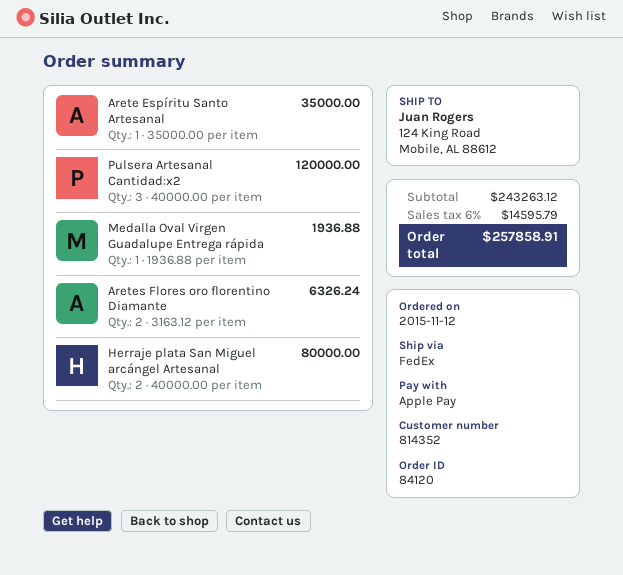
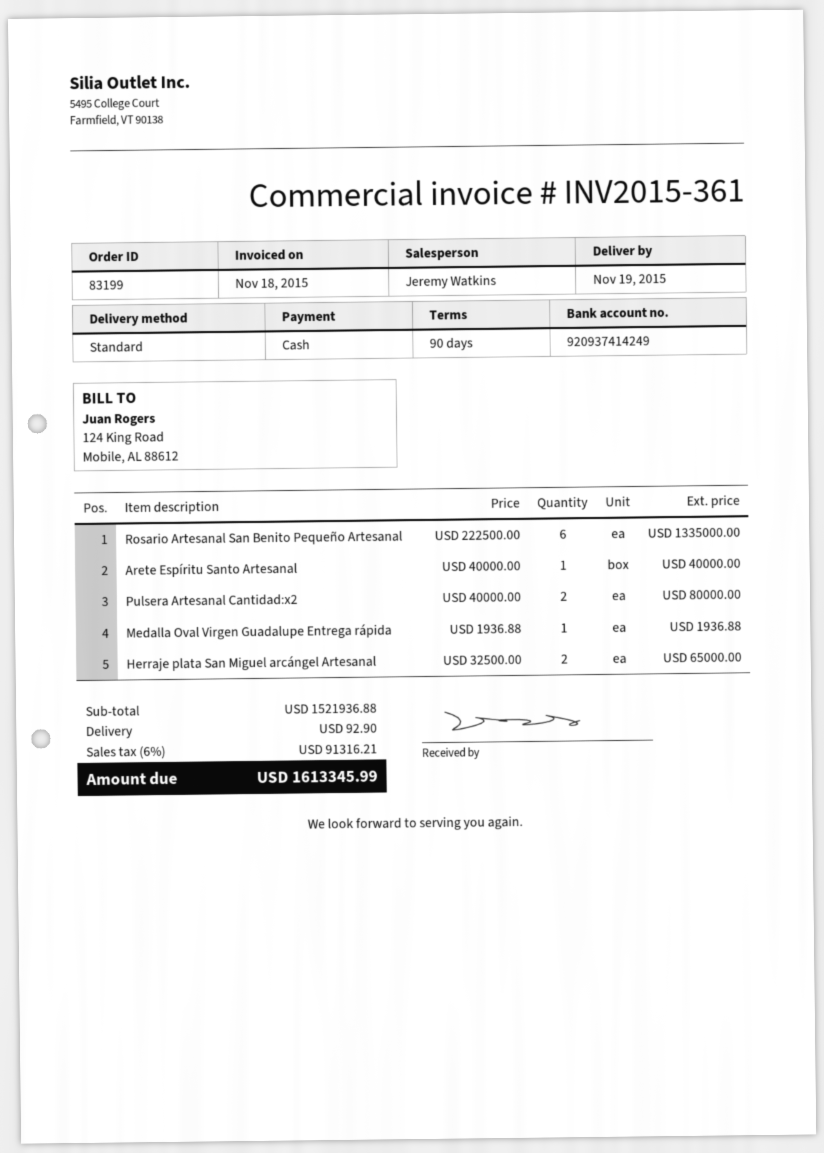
order number: 84120 -> 83199
payment method: Apple Pay -> cash
shipping method: FedEx -> standard
Arete Espíritu Santo Artesanal: 1 x 35000.00 = 35000.00 -> 1 x 40000.00 = 40000.00
Pulsera Artesanal Cantidad:x2: 3 x 40000.00 = 120000.00 -> 2 x 40000.00 = 80000.00
Aretes Flores oro florentino Diamante: 2 x 3163.12 = 6326.24 -> none
Herraje plata San Miguel arcángel Artesanal: 2 x 40000.00 = 80000.00 -> 2 x 32500.00 = 65000.00
Rosario Artesanal San Benito Pequeño Artesanal: none -> 6 x 222500.00 = 1335000.00
subtotal: 243263.12 -> 1521936.88
shipping: none -> 92.90
tax: 6% = 14595.79 -> 6% = 91316.21
total: 257858.91 -> 1613345.99

